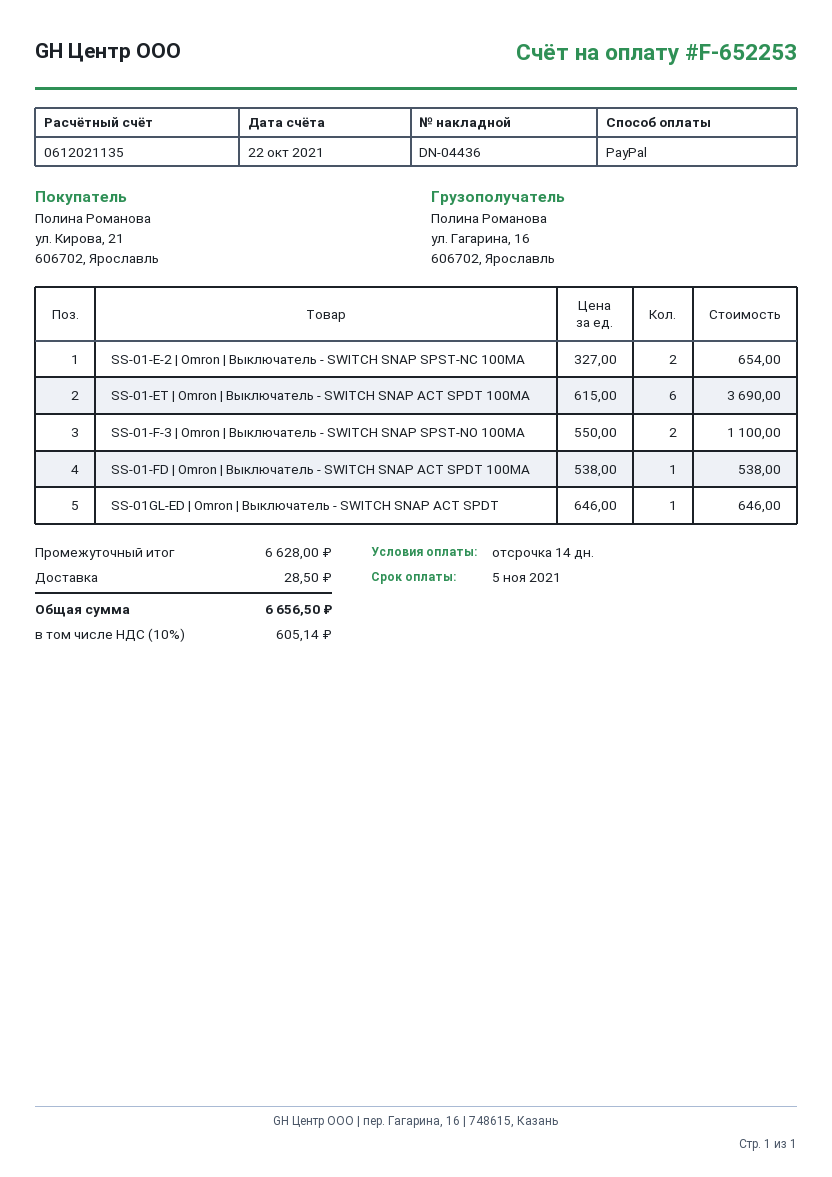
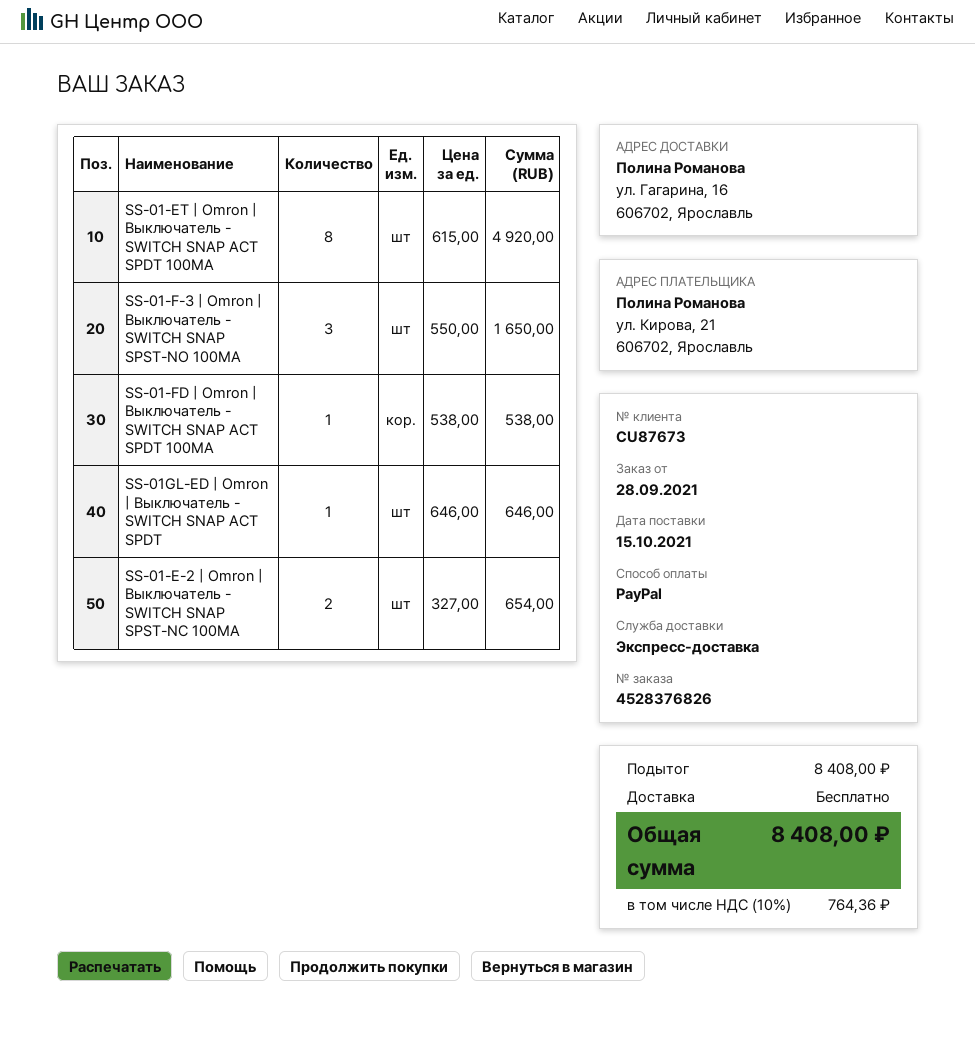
SS-01-ET | Omron | Выключатель - SWITCH SNAP ACT SPDT 100MA: 6 x 615.00 = 3690.00 -> 8 x 615.00 = 4920.00
SS-01-F-3 | Omron | Выключатель - SWITCH SNAP SPST-NO 100MA: 2 x 550.00 = 1100.00 -> 3 x 550.00 = 1650.00
subtotal: 6628.00 -> 8408.00
shipping: 28.50 -> 0.00
tax: 10% = 605.14 -> 10% = 764.36
total: 6656.50 -> 8408.00

